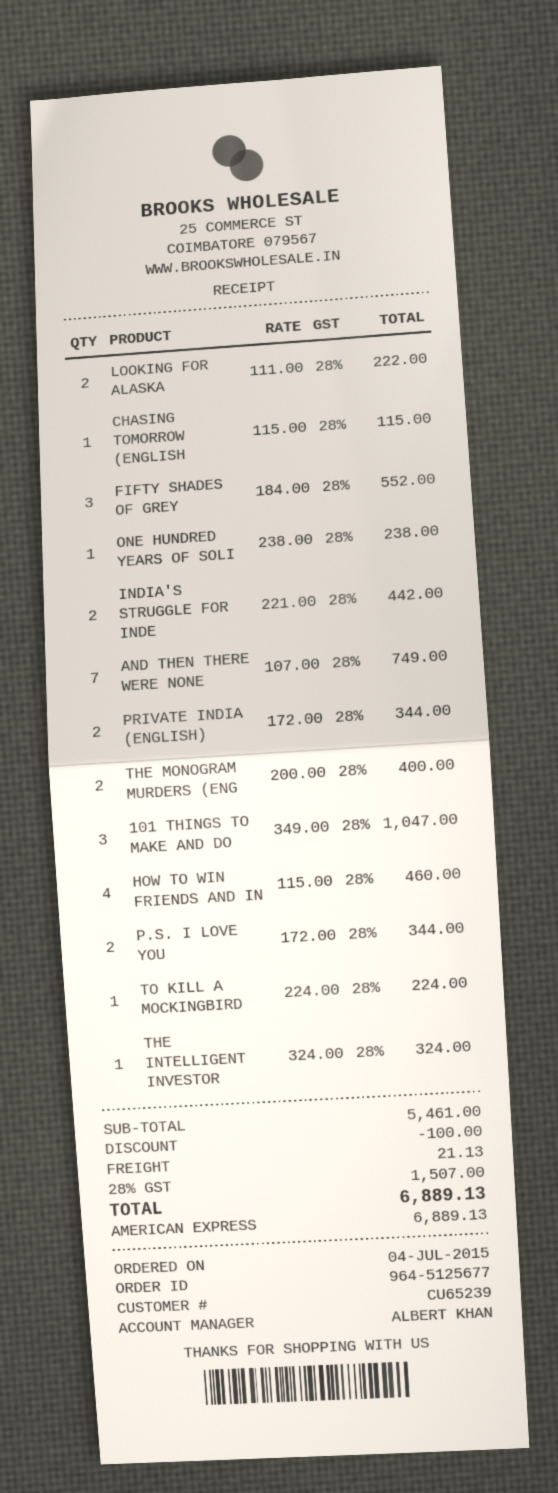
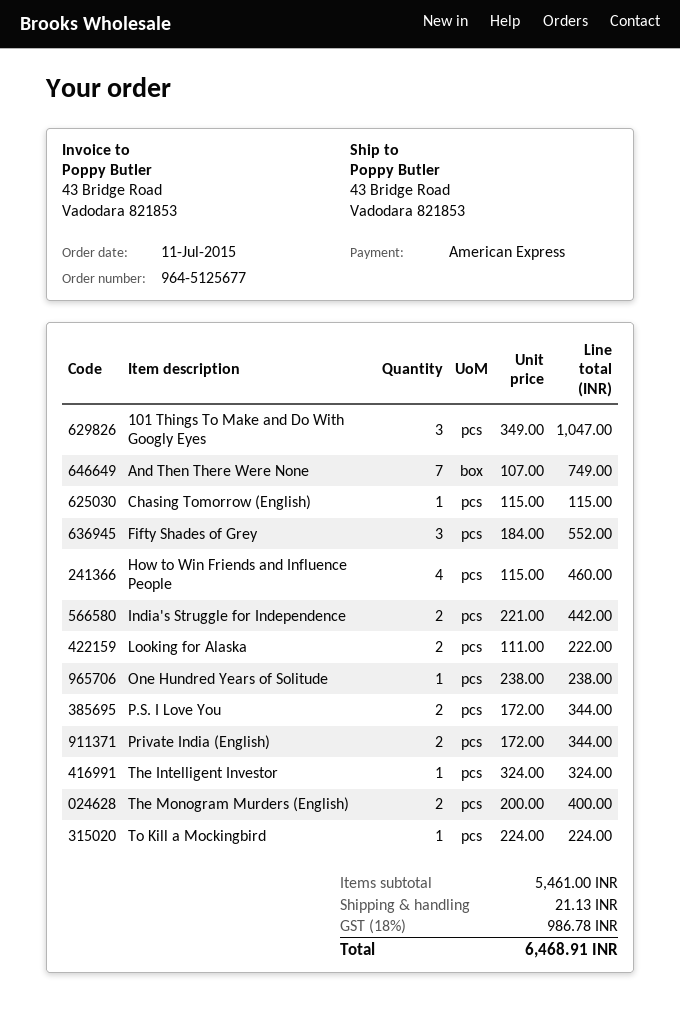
order date: 2015-07-04 -> 2015-07-11
discount: 100.00 -> none
tax: 28% = 1507.00 -> 18% = 986.78
total: 6889.13 -> 6468.91

